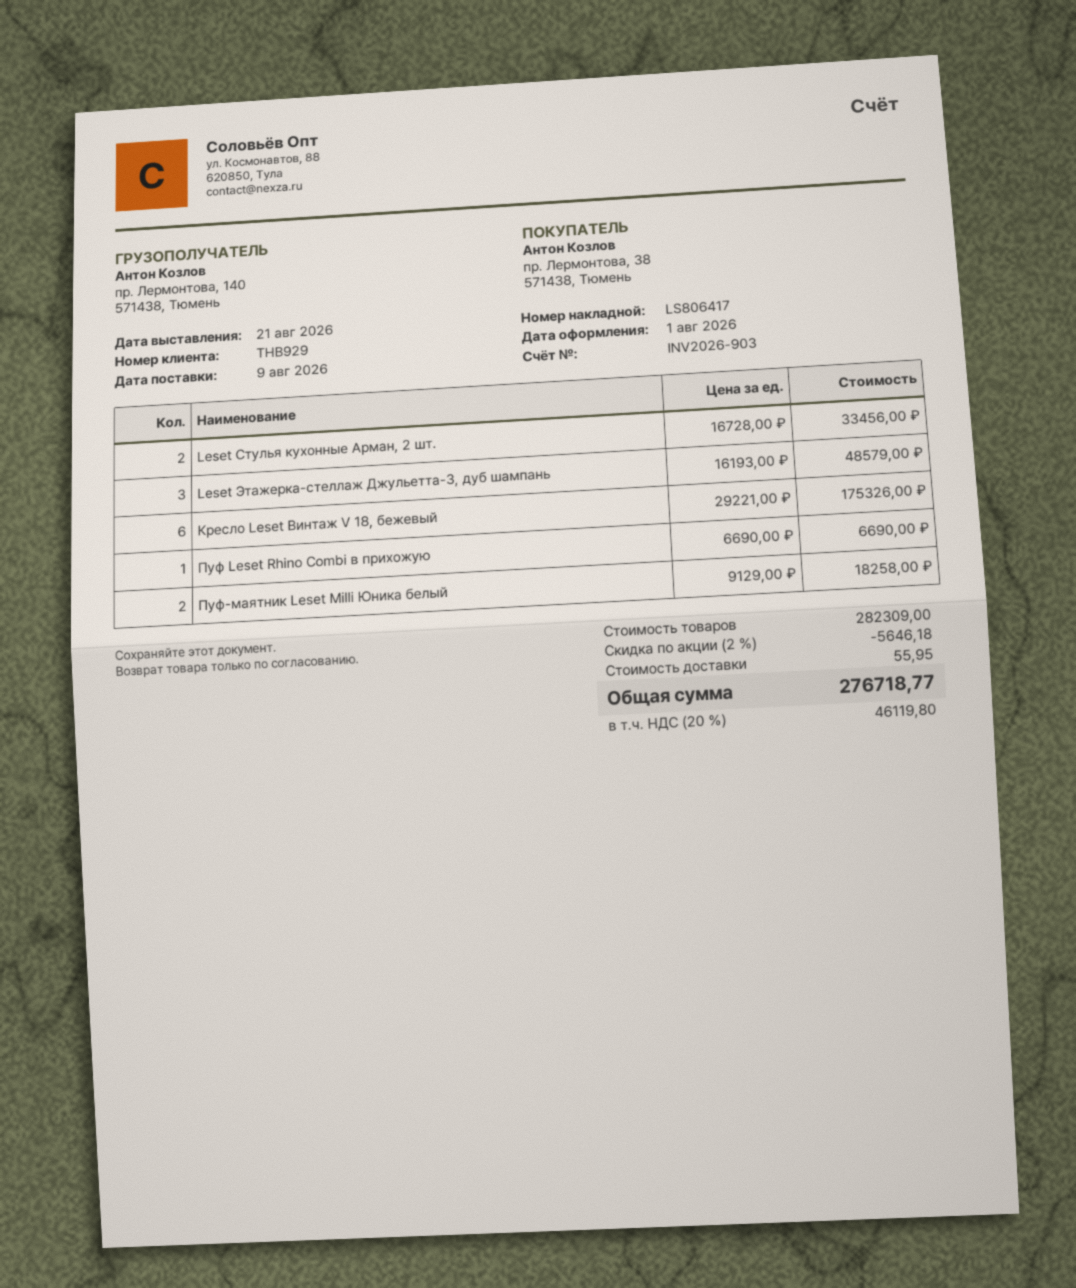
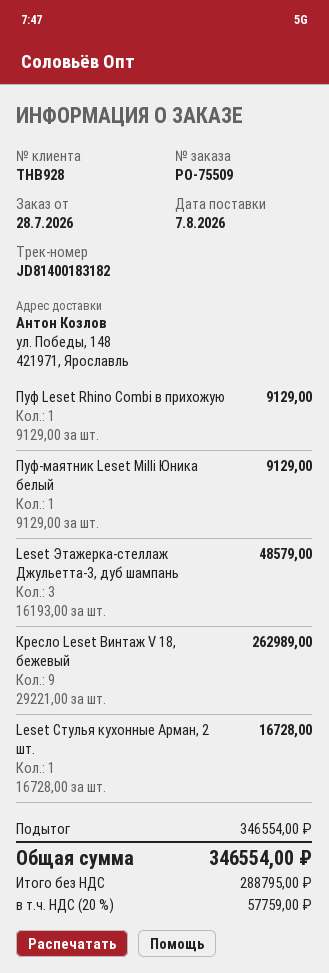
order date: 2026-08-01 -> 2026-07-28
delivery date: 2026-08-09 -> 2026-08-07
customer number: THB929 -> THB928
ship to: пр. Лермонтова, 140, 571438, Тюмень -> ул. Победы, 148, 421971, Ярославль
Leset Стулья кухонные Арман, 2 шт.: 2 x 16728.00 = 33456.00 -> 1 x 16728.00 = 16728.00
Кресло Leset Винтаж V 18, бежевый: 6 x 29221.00 = 175326.00 -> 9 x 29221.00 = 262989.00
Пуф Leset Rhino Combi в прихожую: 1 x 6690.00 = 6690.00 -> 1 x 9129.00 = 9129.00
Пуф-маятник Leset Milli Юника белый: 2 x 9129.00 = 18258.00 -> 1 x 9129.00 = 9129.00
subtotal: 282309.00 -> 346554.00
discount: 2% = 5646.18 -> none
shipping: 55.95 -> none
tax: 20% = 46119.80 -> 20% = 57759.00
total: 276718.77 -> 346554.00

